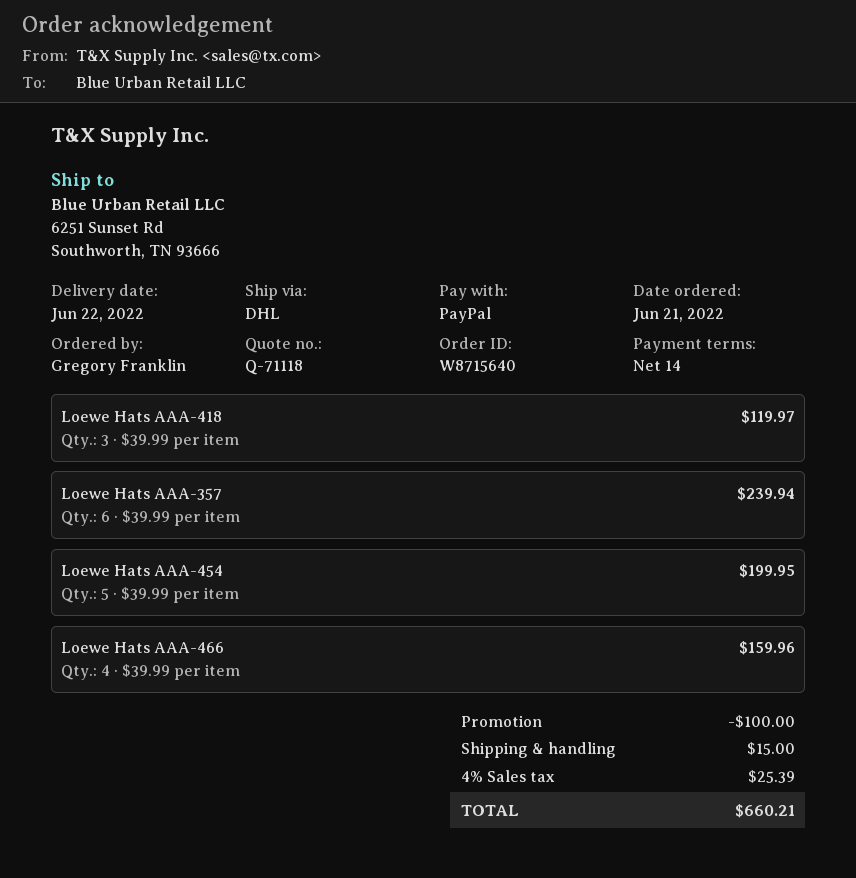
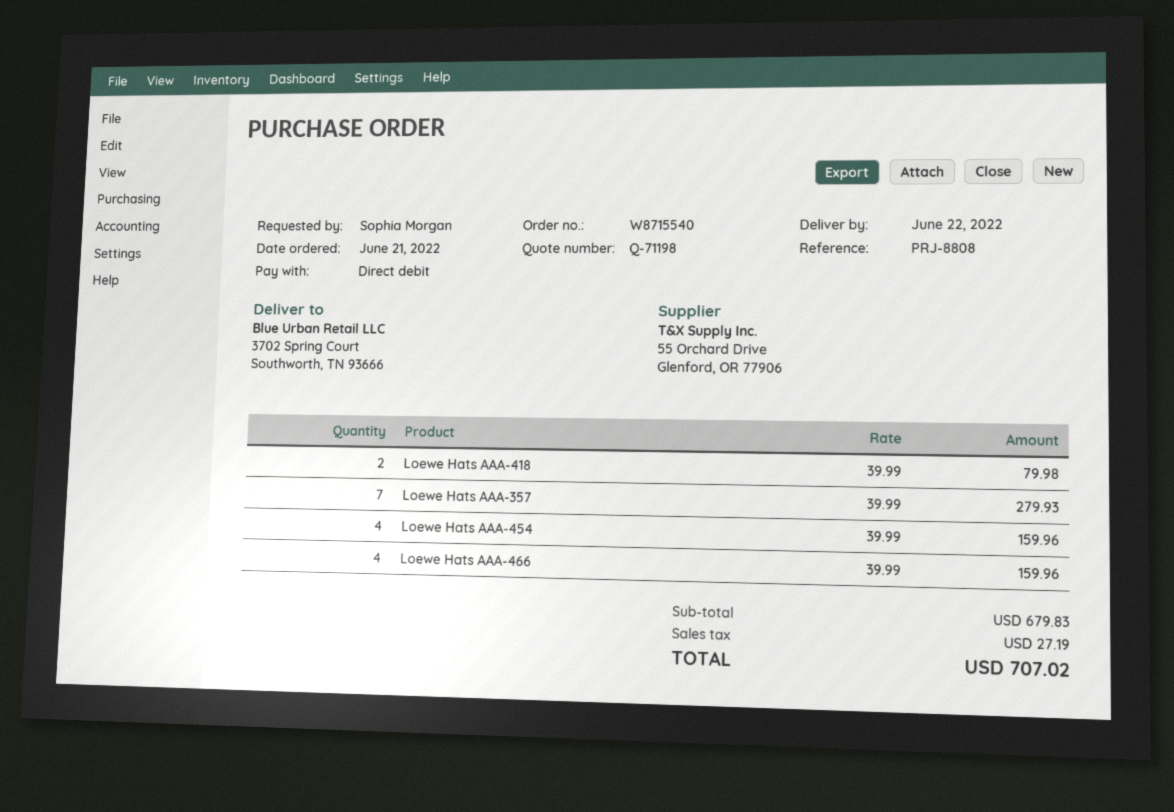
quote number: Q-71118 -> Q-71198
order number: W8715640 -> W8715540
ordered by: Gregory Franklin -> Sophia Morgan
payment method: PayPal -> direct debit
ship to: 6251 Sunset Rd, Southworth, TN 93666 -> 3702 Spring Court, Southworth, TN 93666
Loewe Hats AAA-418: 3 x 39.99 = 119.97 -> 2 x 39.99 = 79.98
Loewe Hats AAA-357: 6 x 39.99 = 239.94 -> 7 x 39.99 = 279.93
Loewe Hats AAA-454: 5 x 39.99 = 199.95 -> 4 x 39.99 = 159.96
discount: 100.00 -> none
shipping: 15.00 -> none
tax: 25.39 -> 27.19
total: 660.21 -> 707.02

